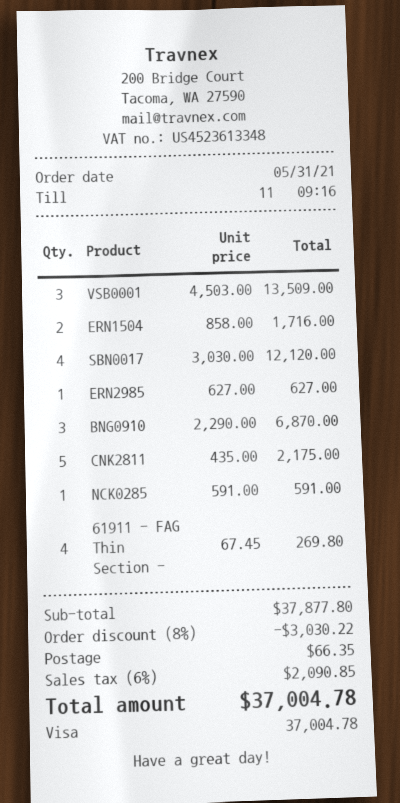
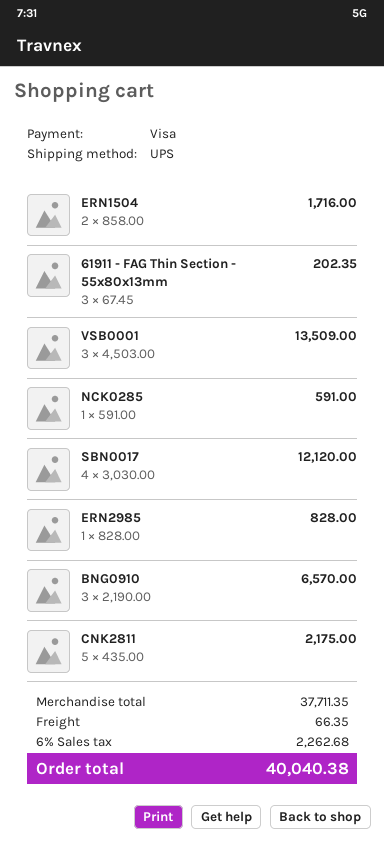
ERN2985: 1 x 627.00 = 627.00 -> 1 x 828.00 = 828.00
BNG0910: 3 x 2290.00 = 6870.00 -> 3 x 2190.00 = 6570.00
61911 - FAG Thin Section -: 4 x 67.45 = 269.80 -> 3 x 67.45 = 202.35
subtotal: 37877.80 -> 37711.35
discount: 8% = 3030.22 -> none
tax: 6% = 2090.85 -> 6% = 2262.68
total: 37004.78 -> 40040.38

